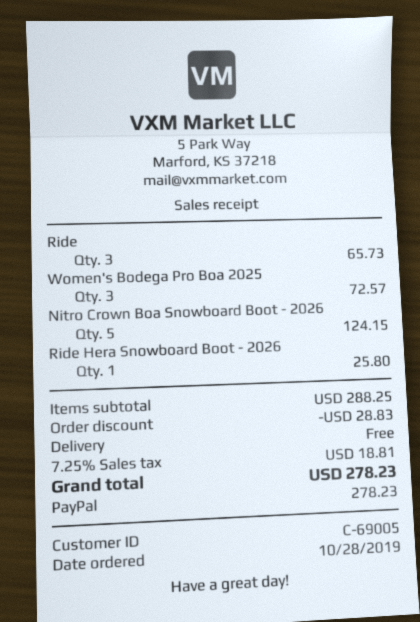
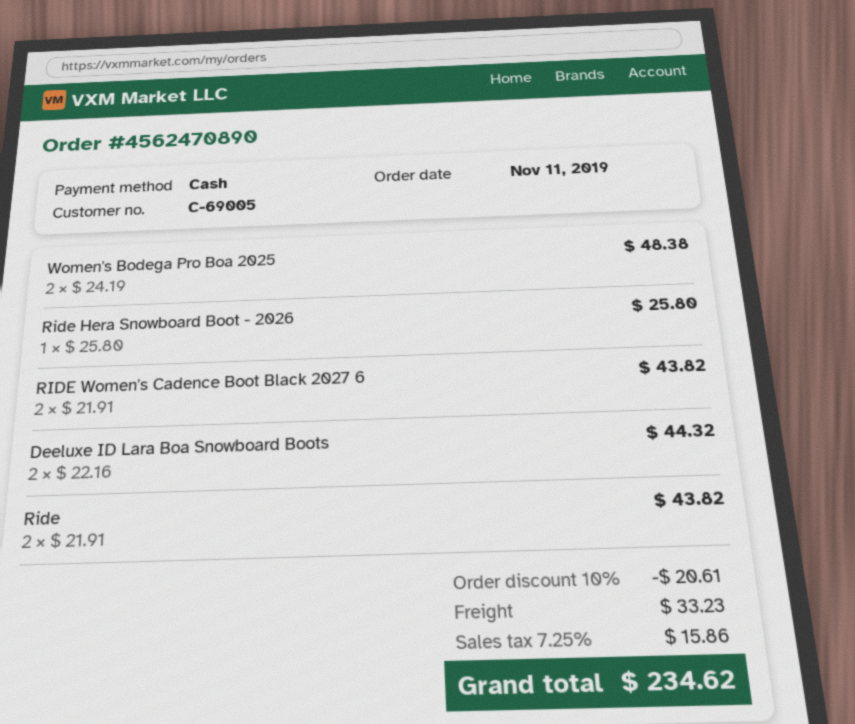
order date: 2019-10-28 -> 2019-11-11
payment method: PayPal -> cash
Ride: 3 for 65.73 -> 2 for 43.82
Women's Bodega Pro Boa 2025: 3 for 72.57 -> 2 for 48.38
Nitro Crown Boa Snowboard Boot - 2026: 5 for 124.15 -> none
RIDE Women's Cadence Boot Black 2027 6: none -> 2 for 43.82
Deeluxe ID Lara Boa Snowboard Boots: none -> 2 for 44.32
discount: 28.83 -> 20.61
shipping: 0.00 -> 33.23
tax: 7.25% = 18.81 -> 7.25% = 15.86
total: 278.23 -> 234.62

